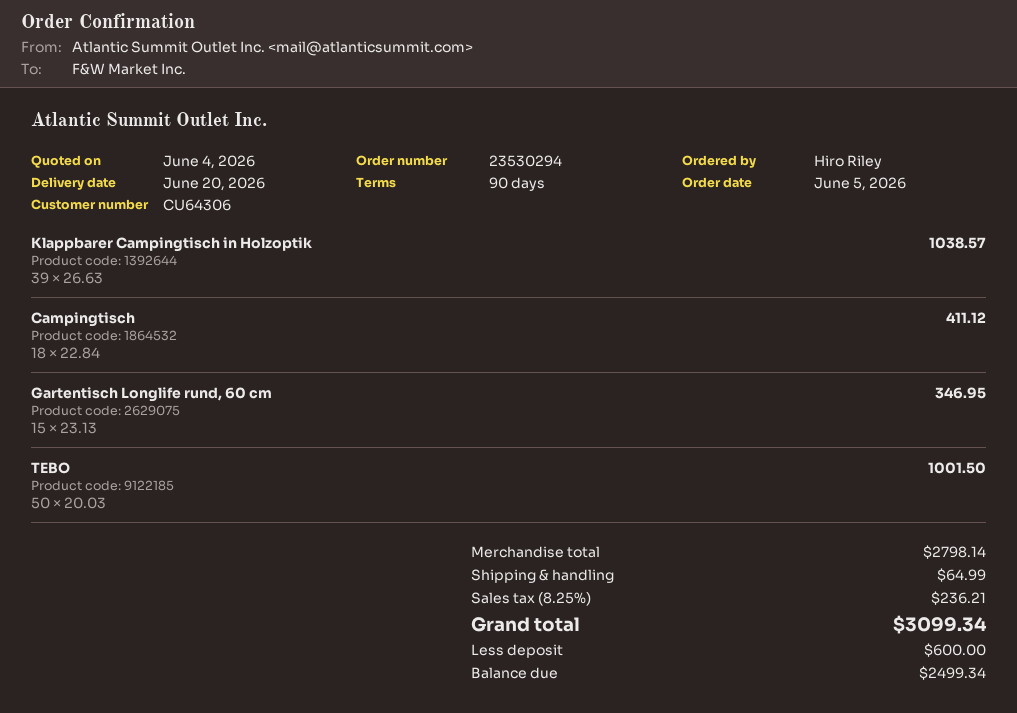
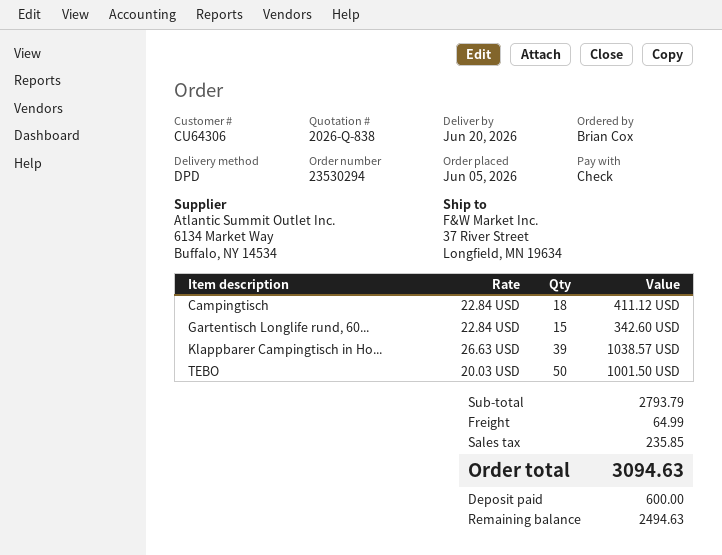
ordered by: Hiro Riley -> Brian Cox
Gartentisch Longlife rund, 60 cm: 15 x 23.13 = 346.95 -> 15 x 22.84 = 342.60
subtotal: 2798.14 -> 2793.79
tax: 236.21 -> 235.85
total: 3099.34 -> 3094.63
balance: 2499.34 -> 2494.63

